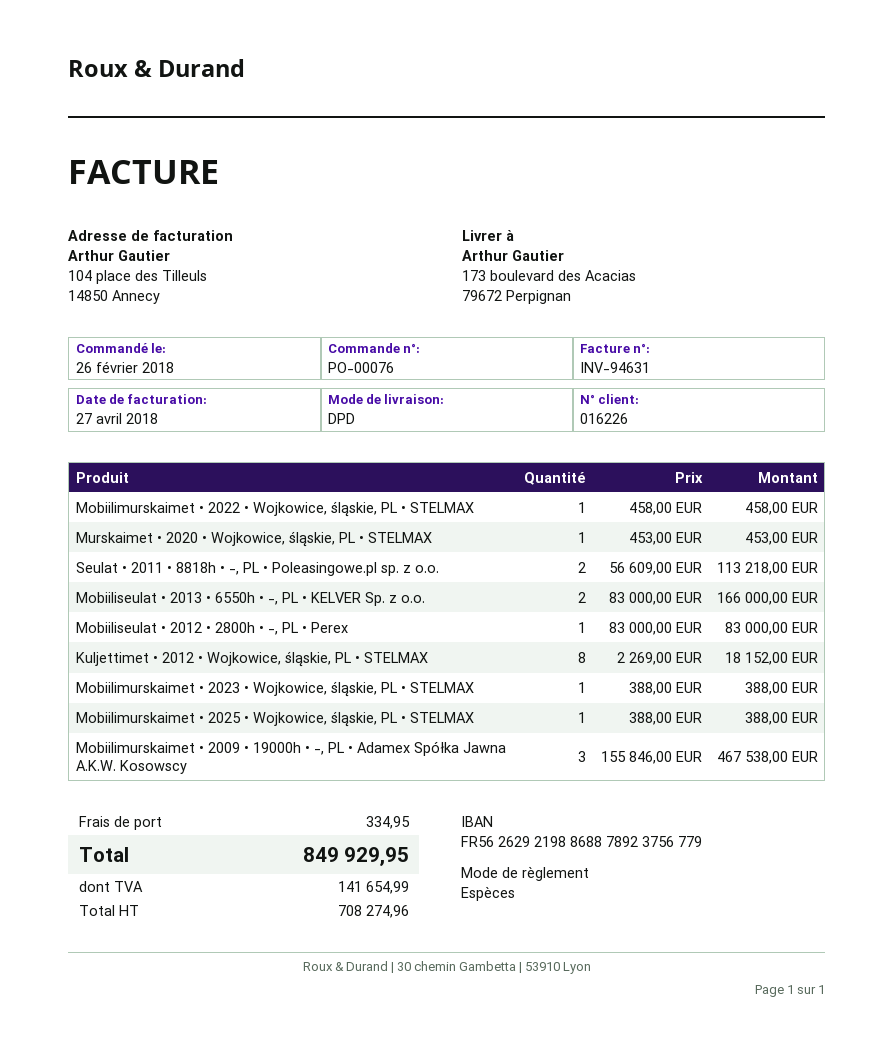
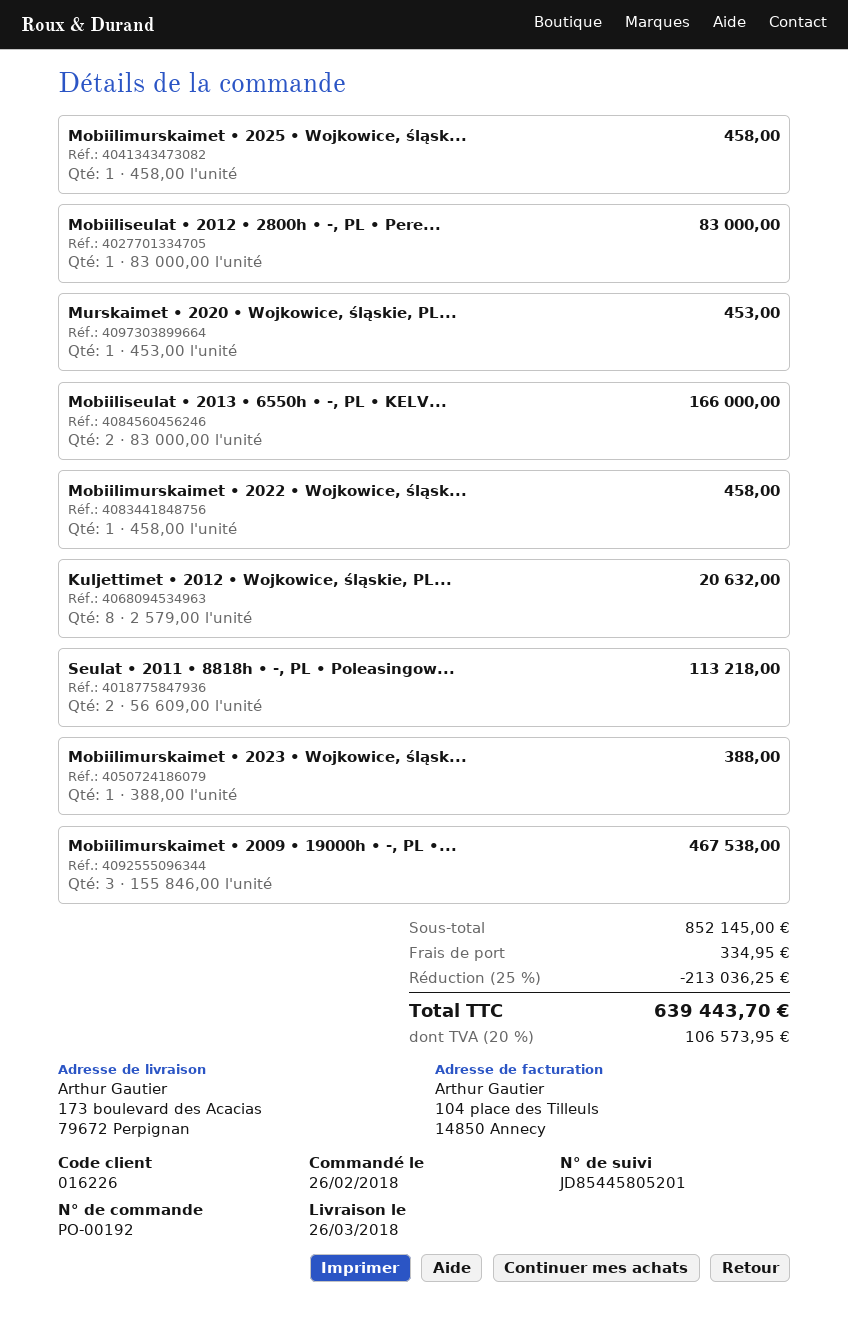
order number: PO-00076 -> PO-00192
Kuljettimet • 2012 • Wojkowice, śląskie, PL • STELMAX: 8 x 2269.00 = 18152.00 -> 8 x 2579.00 = 20632.00
Mobiilimurskaimet • 2025 • Wojkowice, śląskie, PL • STELMAX: 1 x 388.00 = 388.00 -> 1 x 458.00 = 458.00
discount: none -> 25% = 213036.25
tax: 141654.99 -> 106573.95
total: 849929.95 -> 639443.70

